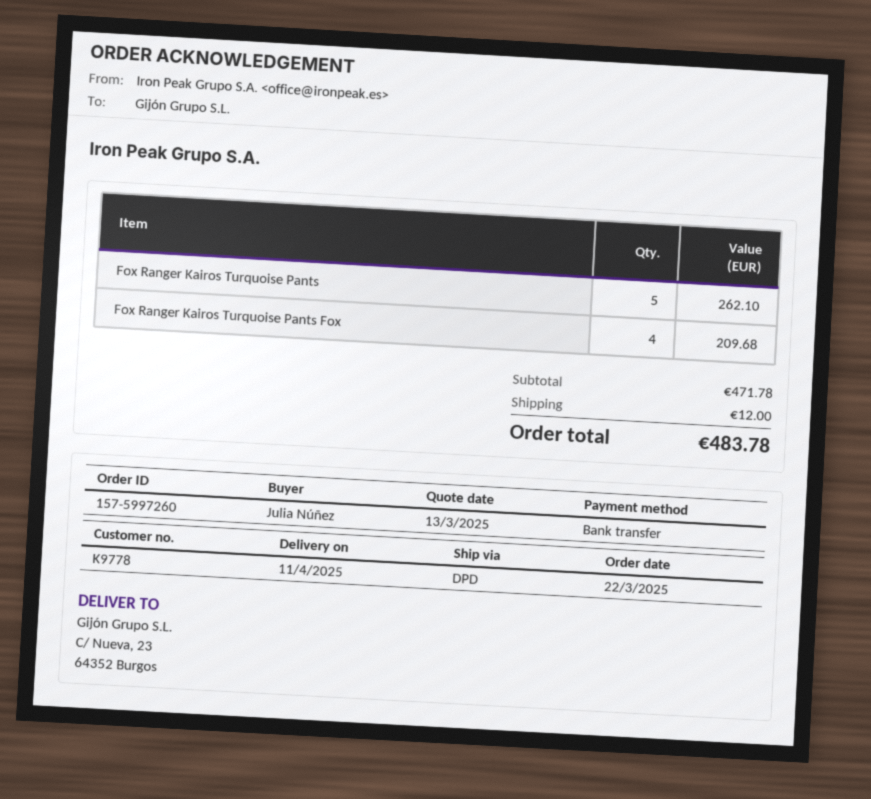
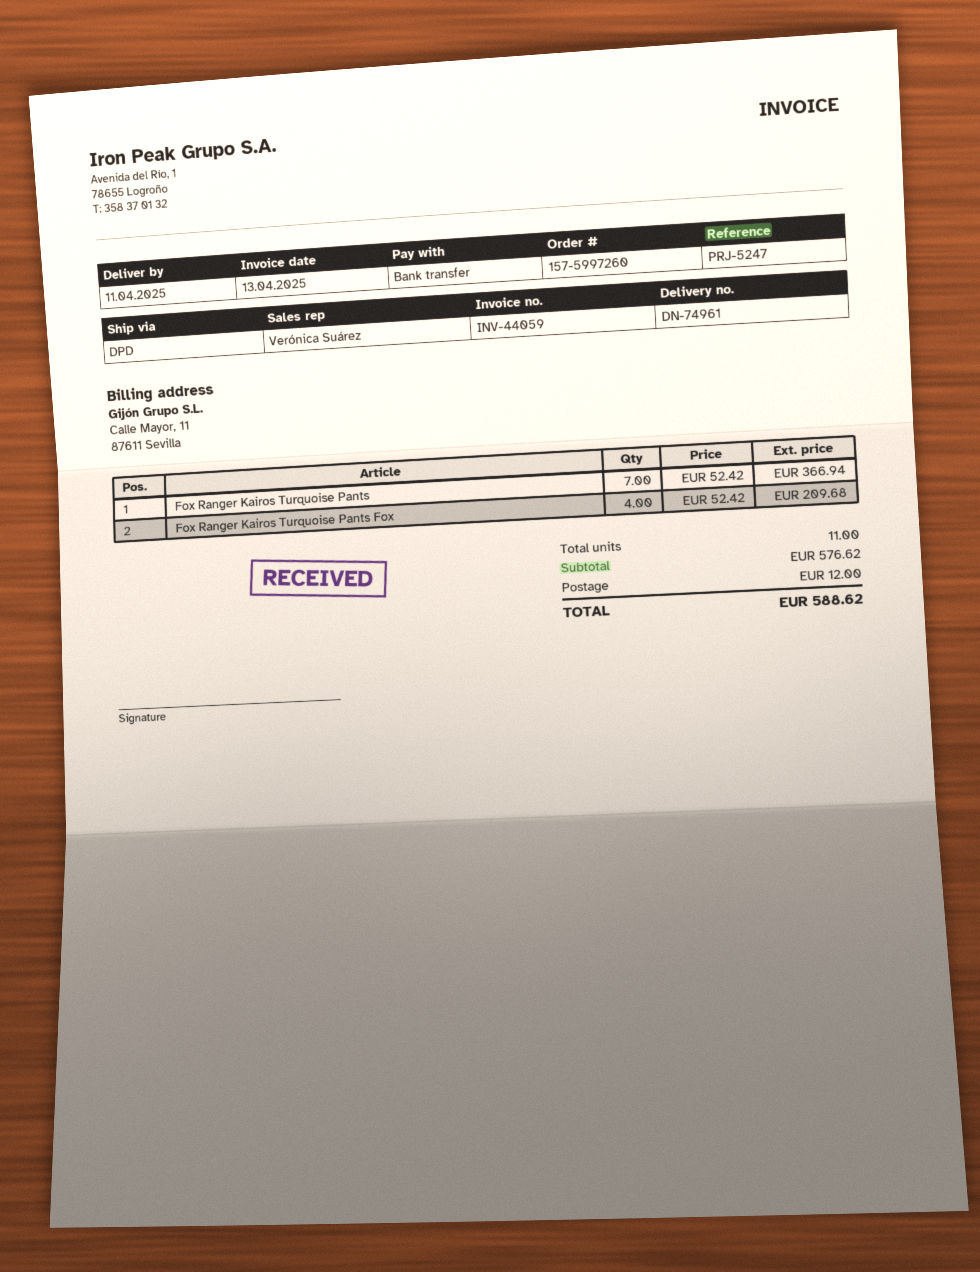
Fox Ranger Kairos Turquoise Pants: 5 for 262.10 -> 7 for 366.94
subtotal: 471.78 -> 576.62
total: 483.78 -> 588.62

